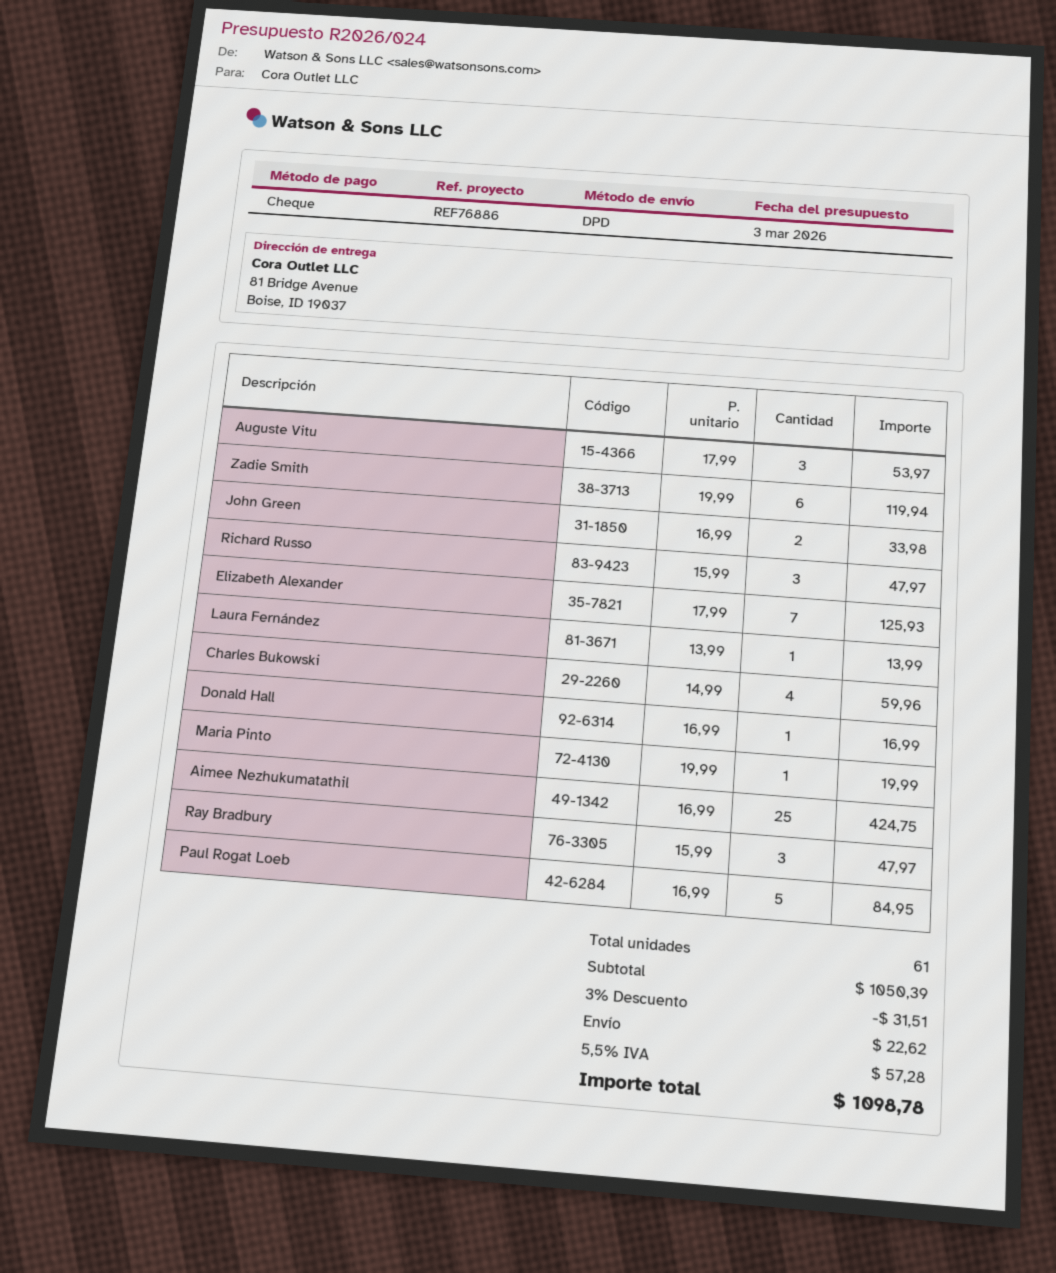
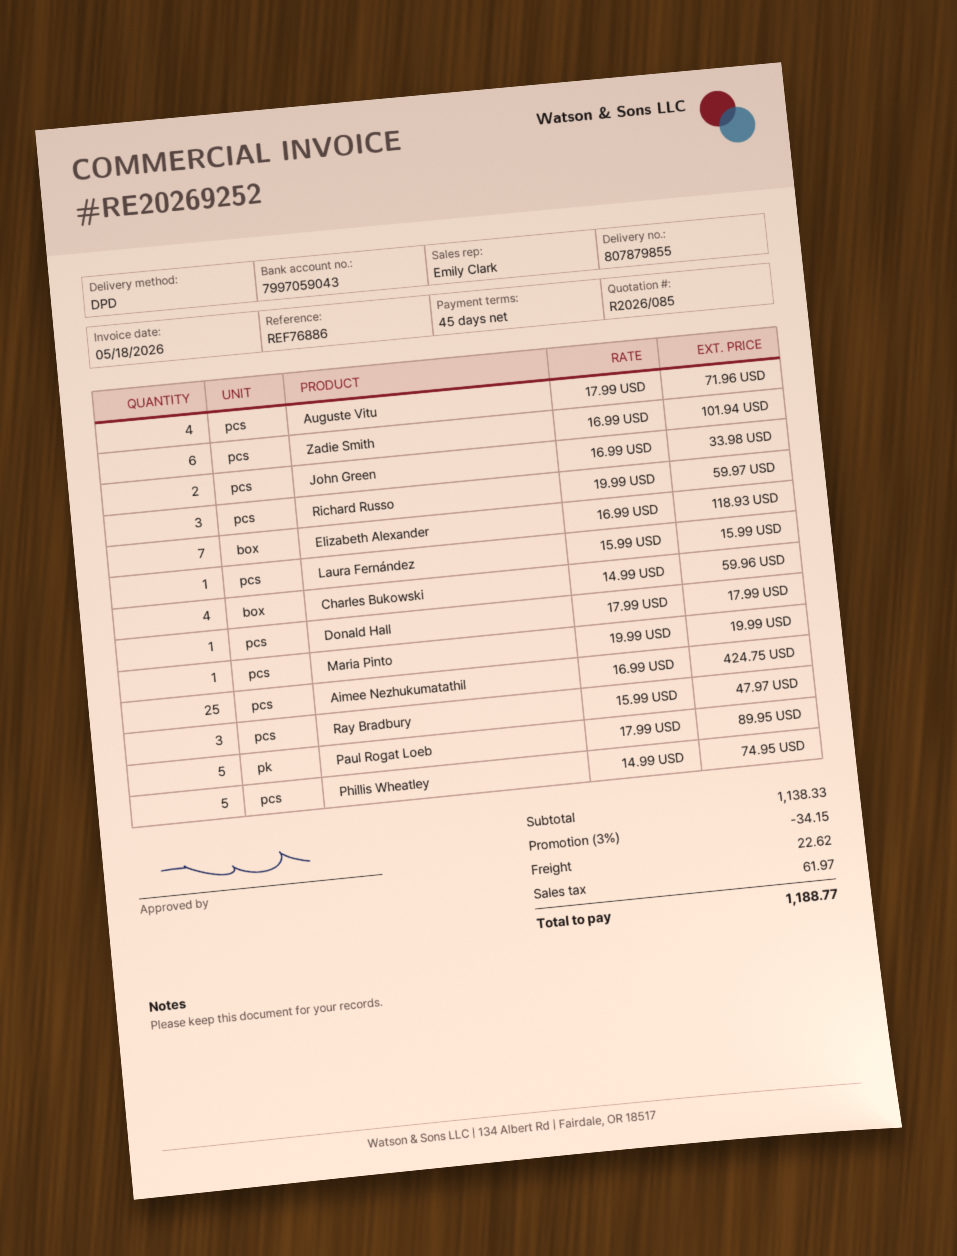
quote number: R2026/024 -> R2026/085
Auguste Vitu: 3 x 17.99 = 53.97 -> 4 x 17.99 = 71.96
Zadie Smith: 6 x 19.99 = 119.94 -> 6 x 16.99 = 101.94
Richard Russo: 3 x 15.99 = 47.97 -> 3 x 19.99 = 59.97
Elizabeth Alexander: 7 x 17.99 = 125.93 -> 7 x 16.99 = 118.93
Laura Fernández: 1 x 13.99 = 13.99 -> 1 x 15.99 = 15.99
Donald Hall: 1 x 16.99 = 16.99 -> 1 x 17.99 = 17.99
Paul Rogat Loeb: 5 x 16.99 = 84.95 -> 5 x 17.99 = 89.95
Phillis Wheatley: none -> 5 x 14.99 = 74.95
subtotal: 1050.39 -> 1138.33
discount: 3% = 31.51 -> 3% = 34.15
tax: 57.28 -> 61.97
total: 1098.78 -> 1188.77

